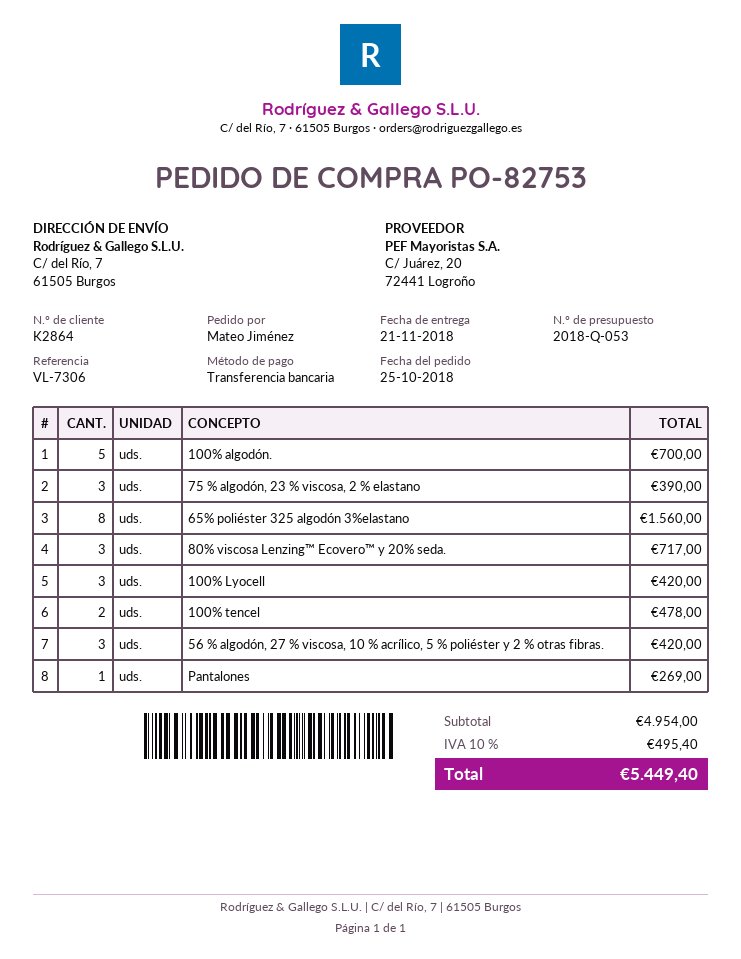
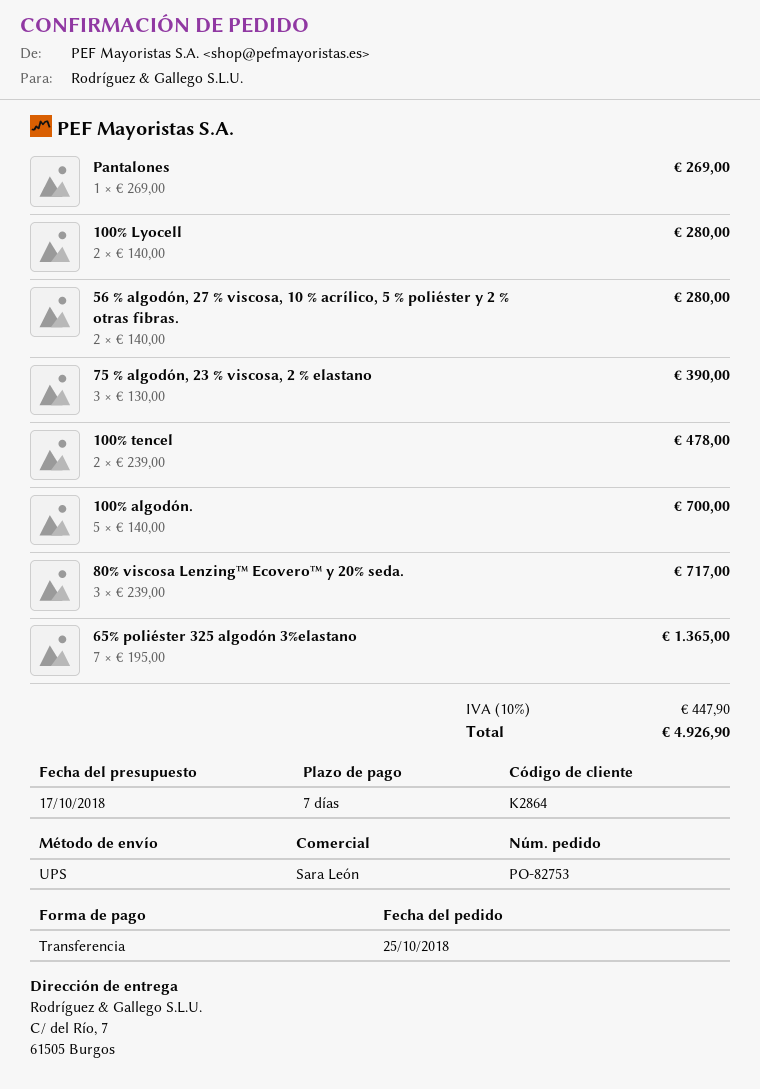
65% poliéster 325 algodón 3%elastano: 8 for 1560.00 -> 7 for 1365.00
100% Lyocell: 3 for 420.00 -> 2 for 280.00
56 % algodón, 27 % viscosa, 10 % acrílico, 5 % poliéster y 2 % otras fibras.: 3 for 420.00 -> 2 for 280.00
tax: 10% = 495.40 -> 10% = 447.90
total: 5449.40 -> 4926.90

